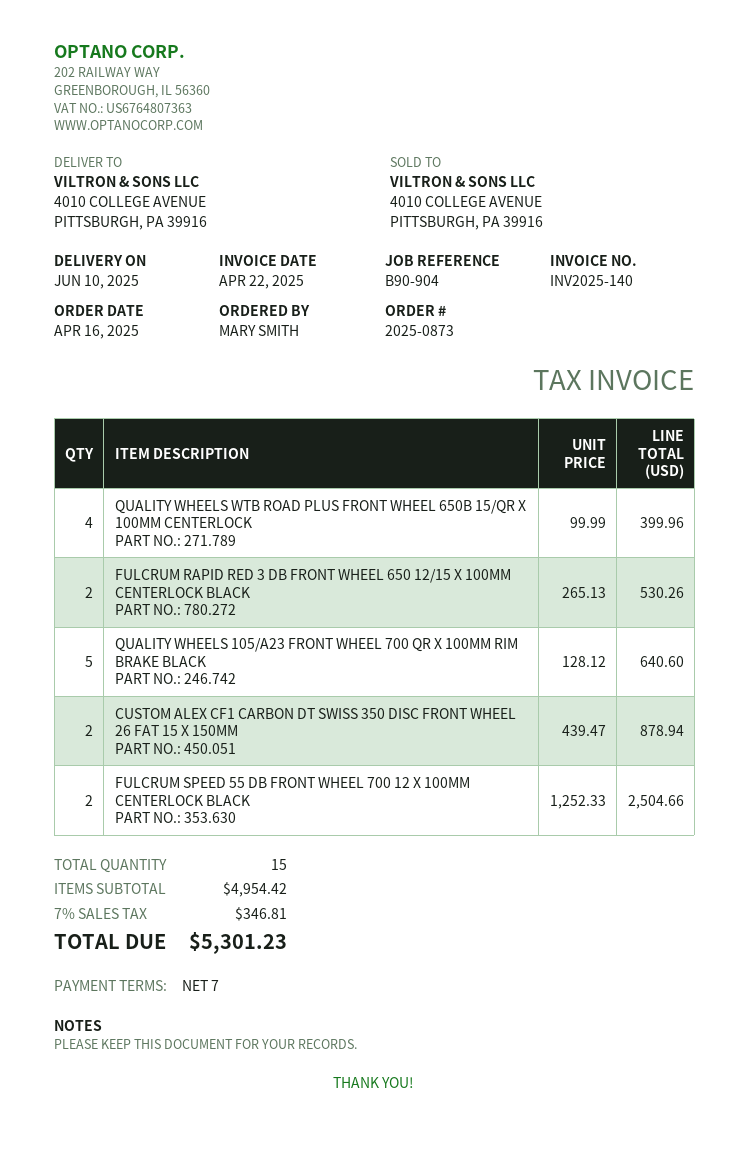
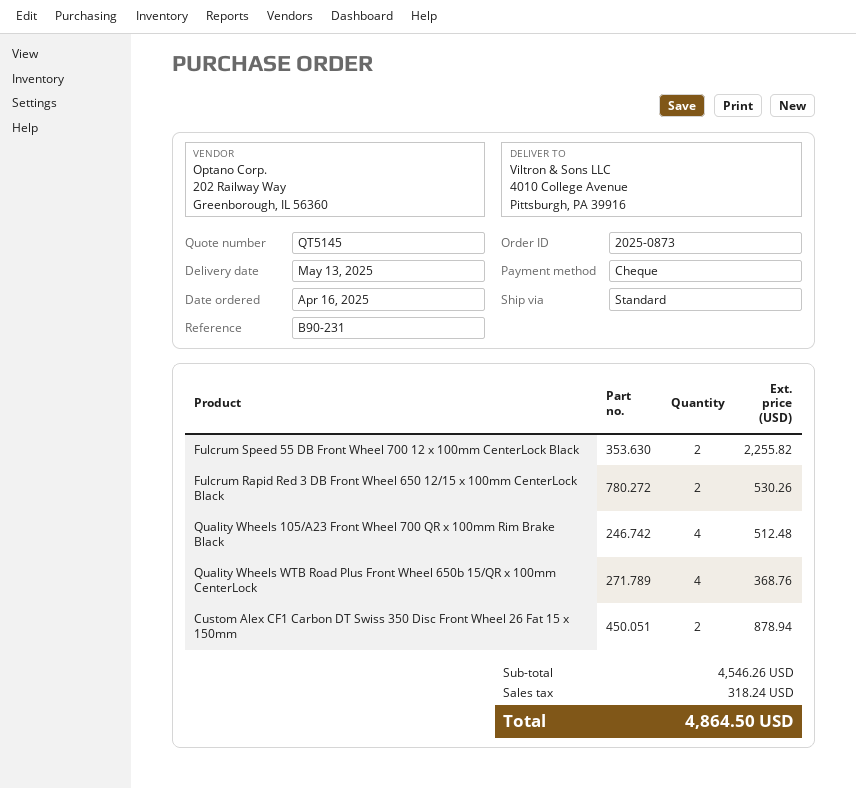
delivery date: 2025-06-10 -> 2025-05-13
reference: B90-904 -> B90-231
QUALITY WHEELS WTB ROAD PLUS FRONT WHEEL 650B 15/QR X 100MM CENTERLOCK: 4 for 399.96 -> 4 for 368.76
QUALITY WHEELS 105/A23 FRONT WHEEL 700 QR X 100MM RIM BRAKE BLACK: 5 for 640.60 -> 4 for 512.48
FULCRUM SPEED 55 DB FRONT WHEEL 700 12 X 100MM CENTERLOCK BLACK: 2 for 2504.66 -> 2 for 2255.82
subtotal: 4954.42 -> 4546.26
tax: 346.81 -> 318.24
total: 5301.23 -> 4864.50

